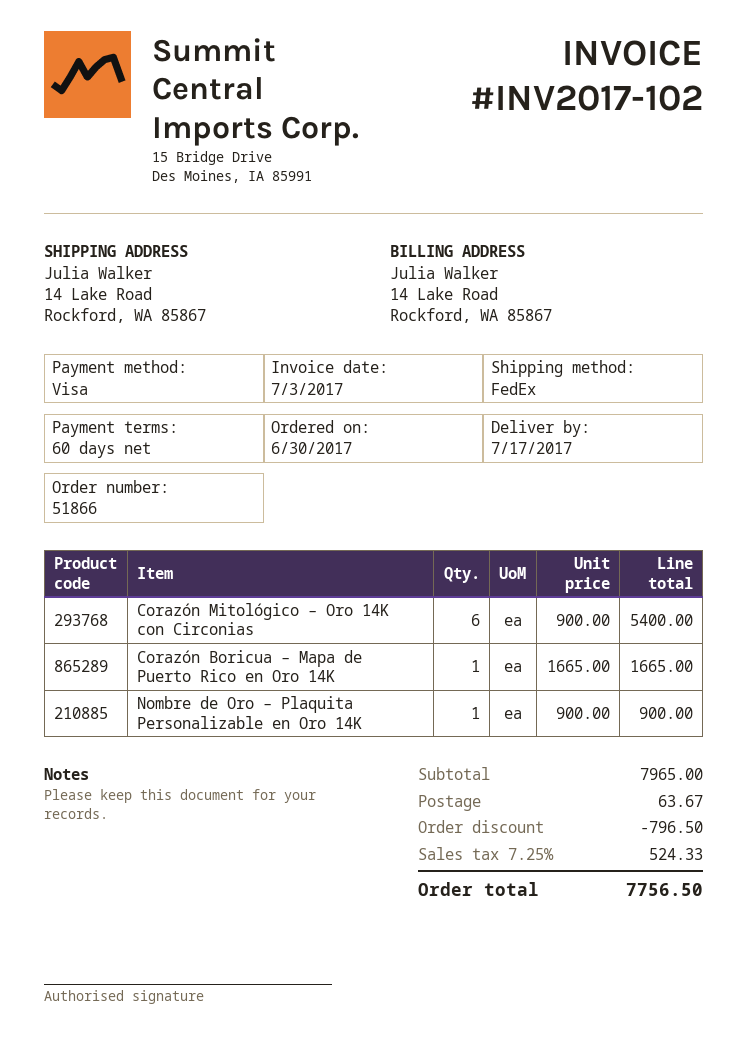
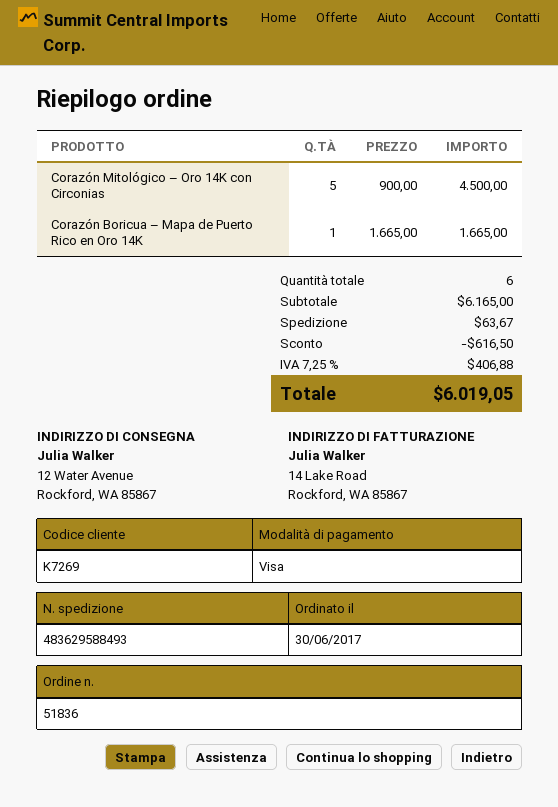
order number: 51866 -> 51836
ship to: 14 Lake Road, Rockford, WA 85867 -> 12 Water Avenue, Rockford, WA 85867
Corazón Mitológico – Oro 14K con Circonias: 6 x 900.00 = 5400.00 -> 5 x 900.00 = 4500.00
Nombre de Oro – Plaquita Personalizable en Oro 14K: 1 x 900.00 = 900.00 -> none
subtotal: 7965.00 -> 6165.00
discount: 796.50 -> 616.50
tax: 7.25% = 524.33 -> 7.25% = 406.88
total: 7756.50 -> 6019.05

